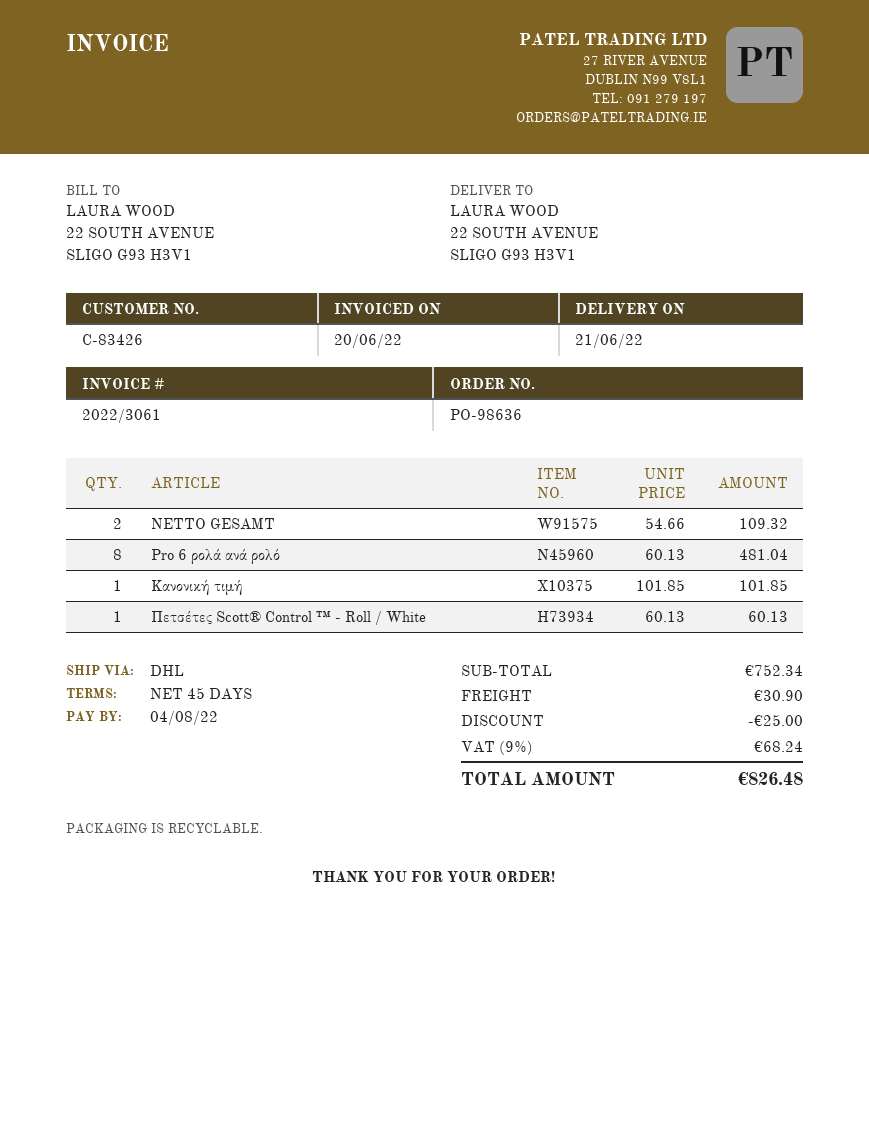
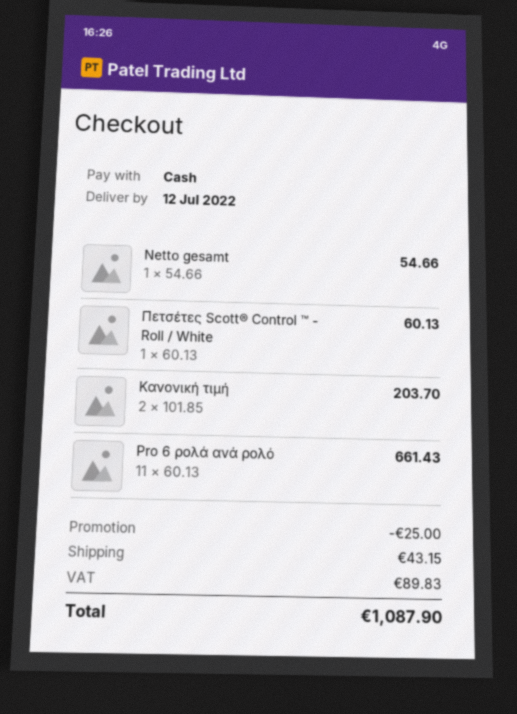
delivery date: 2022-06-21 -> 2022-07-12
NETTO GESAMT: 2 x 54.66 = 109.32 -> 1 x 54.66 = 54.66
Pro 6 ρολά ανά ρολό: 8 x 60.13 = 481.04 -> 11 x 60.13 = 661.43
Κανονική τιμή: 1 x 101.85 = 101.85 -> 2 x 101.85 = 203.70
shipping: 30.90 -> 43.15
tax: 68.24 -> 89.83
total: 826.48 -> 1087.90

